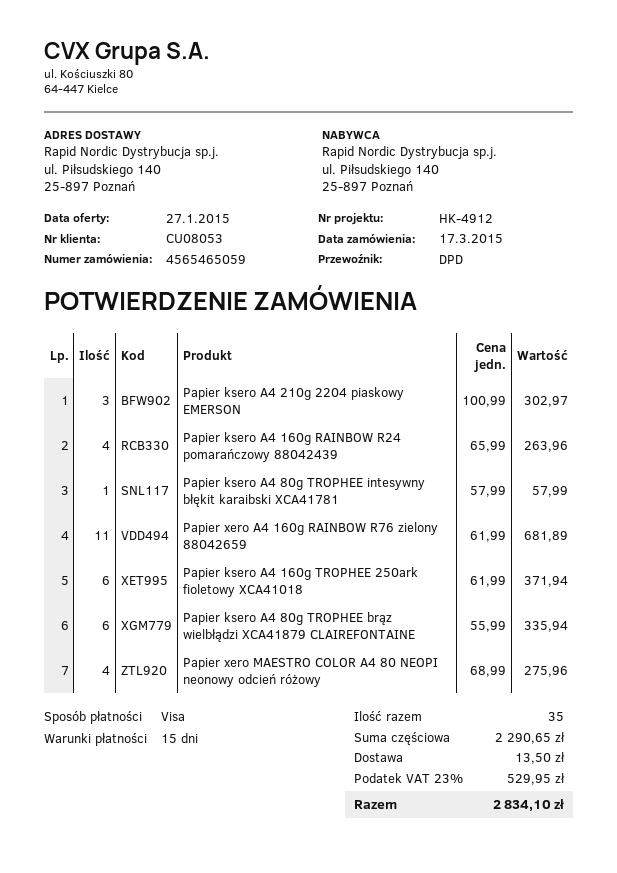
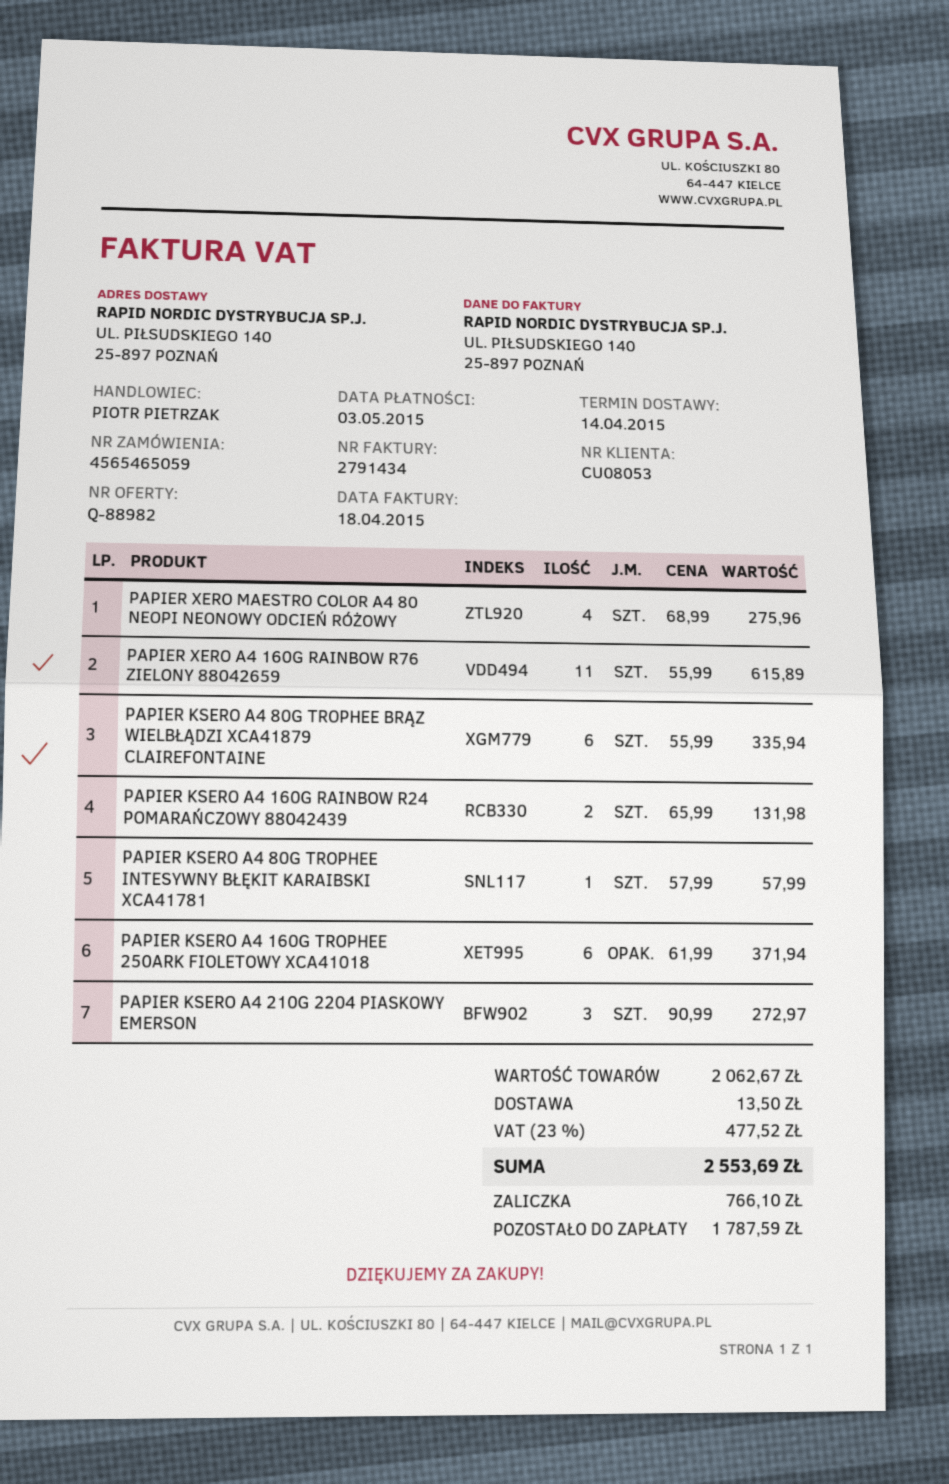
Papier ksero A4 210g 2204 piaskowy EMERSON: 3 x 100.99 = 302.97 -> 3 x 90.99 = 272.97
Papier ksero A4 160g RAINBOW R24 pomarańczowy 88042439: 4 x 65.99 = 263.96 -> 2 x 65.99 = 131.98
Papier xero A4 160g RAINBOW R76 zielony 88042659: 11 x 61.99 = 681.89 -> 11 x 55.99 = 615.89
subtotal: 2290.65 -> 2062.67
tax: 23% = 529.95 -> 23% = 477.52
total: 2834.10 -> 2553.69

